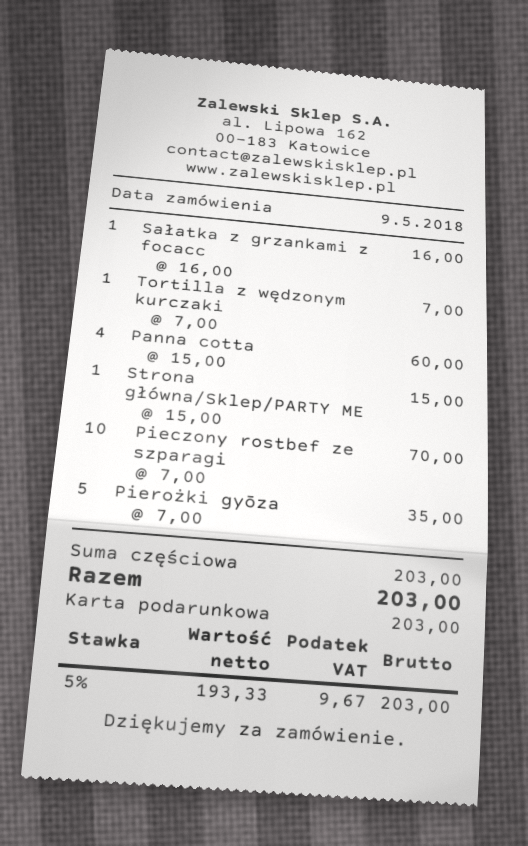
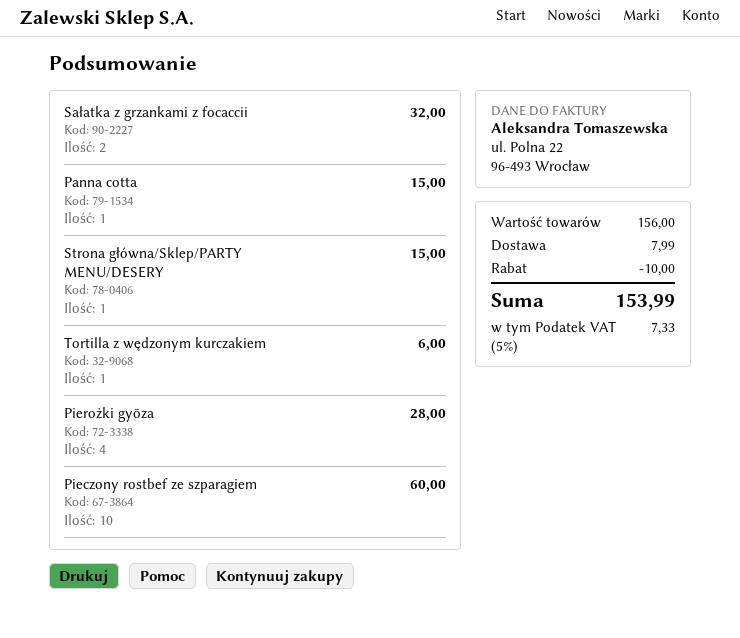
Sałatka z grzankami z focacc: 1 for 16.00 -> 2 for 32.00
Tortilla z wędzonym kurczaki: 1 for 7.00 -> 1 for 6.00
Panna cotta: 4 for 60.00 -> 1 for 15.00
Pieczony rostbef ze szparagi: 10 for 70.00 -> 10 for 60.00
Pierożki gyōza: 5 for 35.00 -> 4 for 28.00
subtotal: 203.00 -> 156.00
discount: none -> 10.00
shipping: none -> 7.99
tax: 5% = 9.67 -> 5% = 7.33
total: 203.00 -> 153.99

